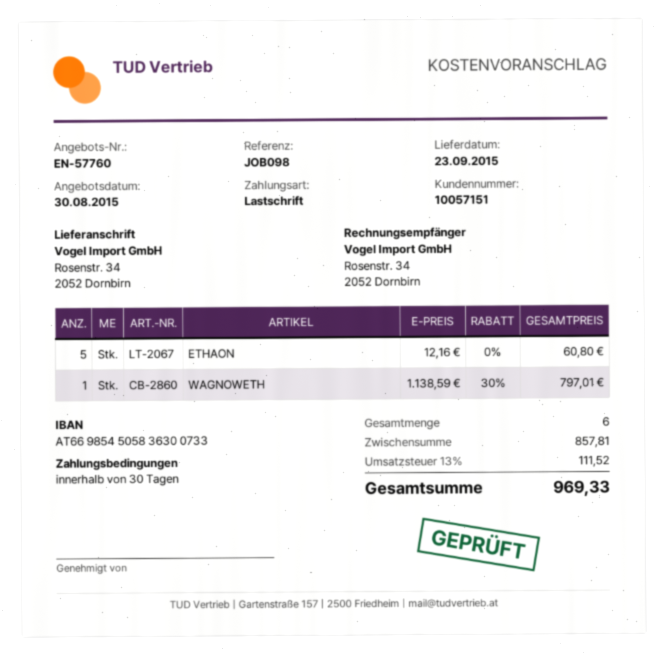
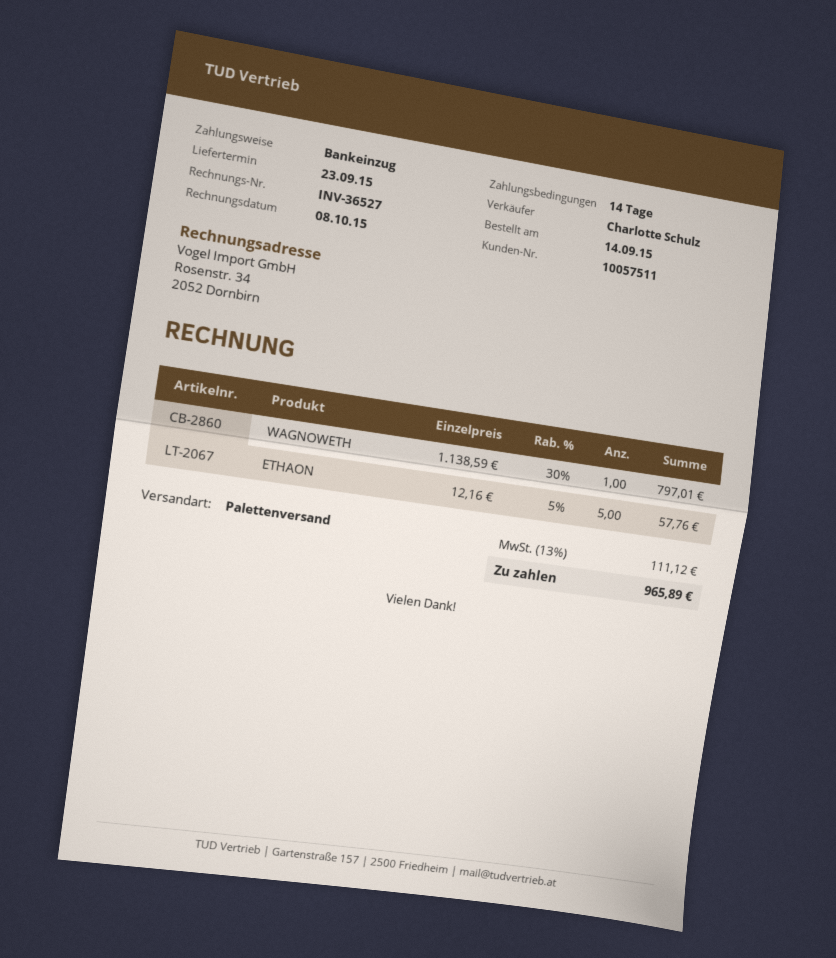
payment terms: 30 days -> 14 days
customer number: 10057151 -> 10057511
ETHAON: 5 x 12.16 = 60.80 -> 5 x 12.16 - 5% = 57.76
tax: 13% = 111.52 -> 13% = 111.12
total: 969.33 -> 965.89

